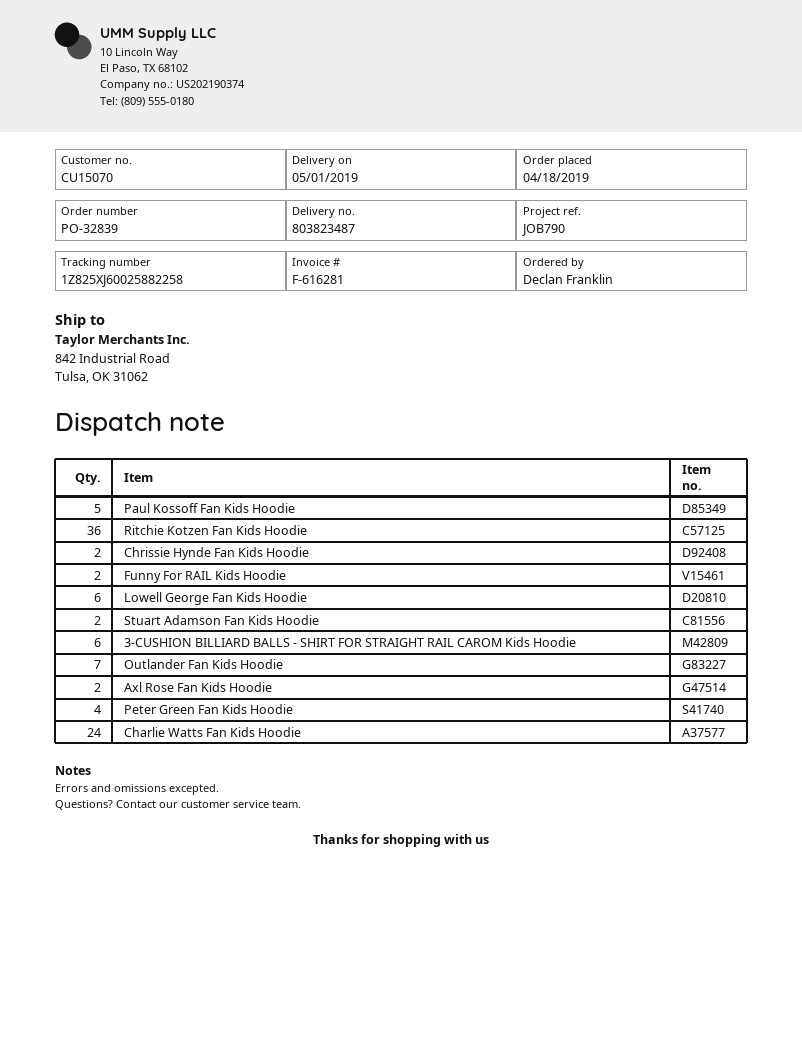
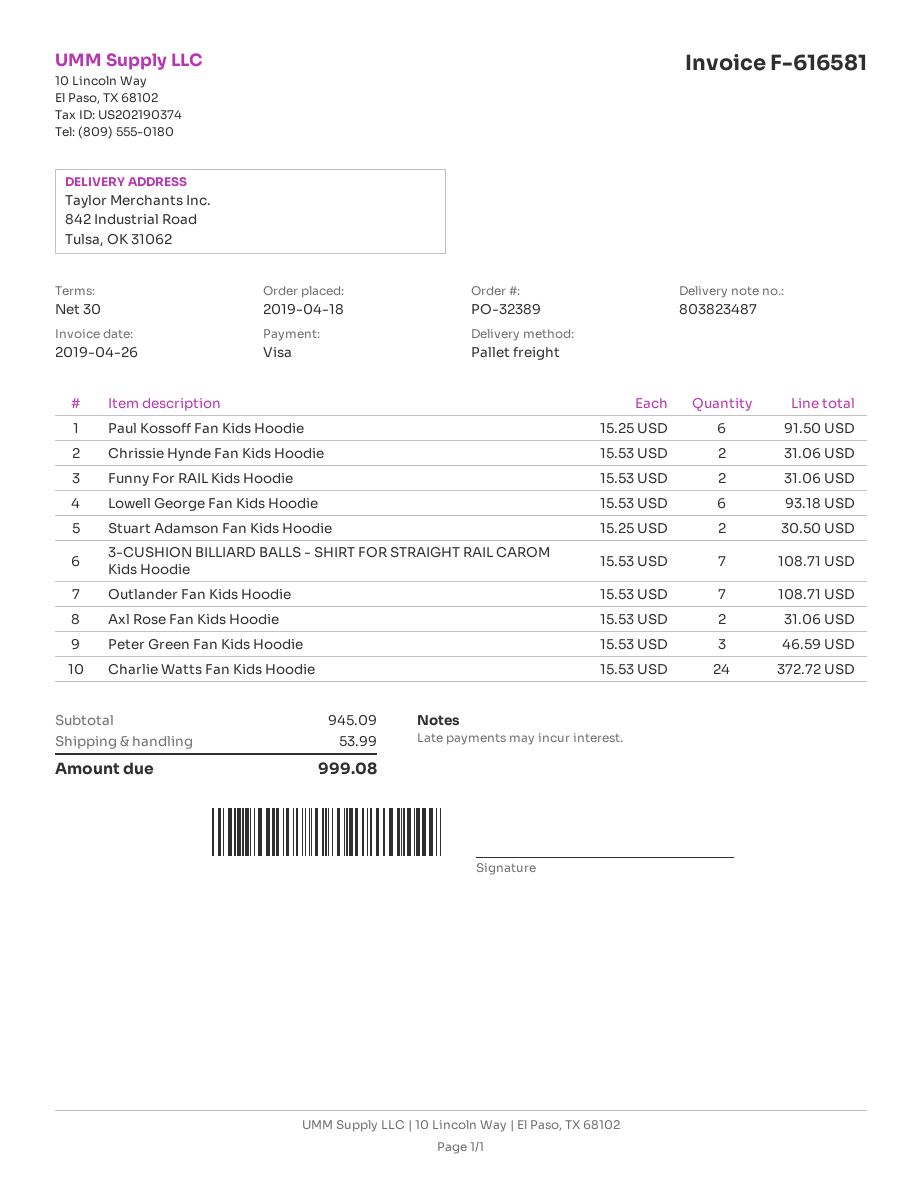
order number: PO-32839 -> PO-32389
invoice number: F-616281 -> F-616581
Paul Kossoff Fan Kids Hoodie: 5 -> 6
Ritchie Kotzen Fan Kids Hoodie: 36 -> none
3-CUSHION BILLIARD BALLS - SHIRT FOR STRAIGHT RAIL CAROM Kids Hoodie: 6 -> 7
Peter Green Fan Kids Hoodie: 4 -> 3

